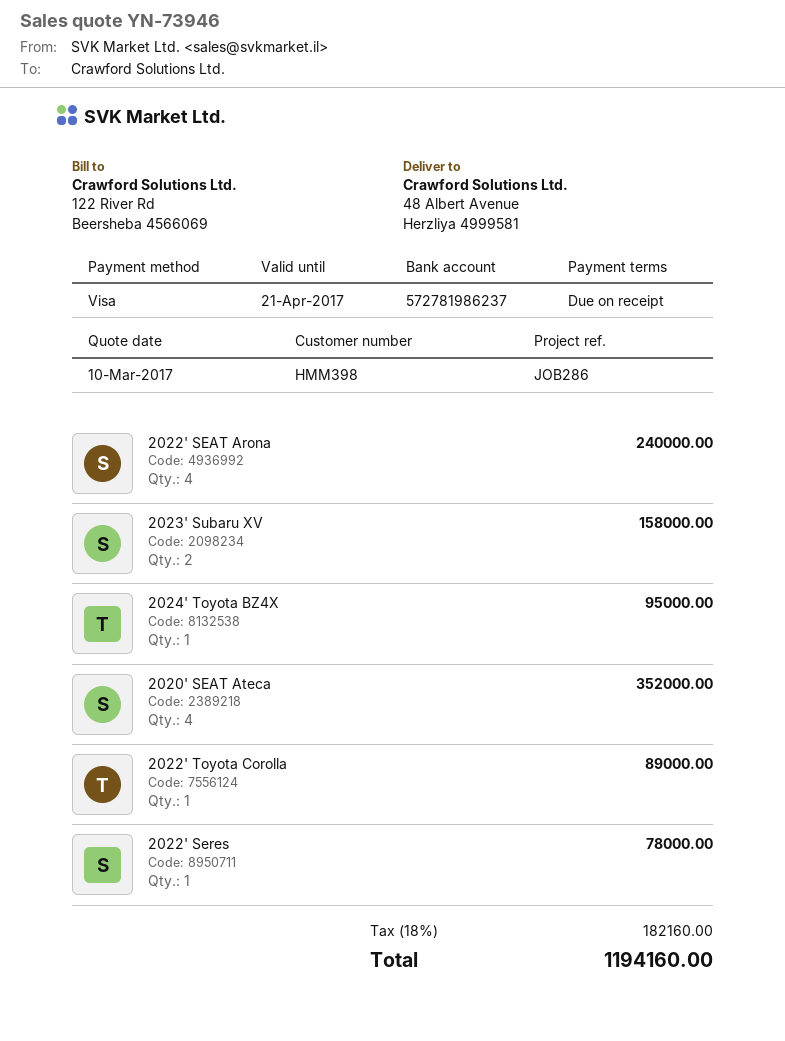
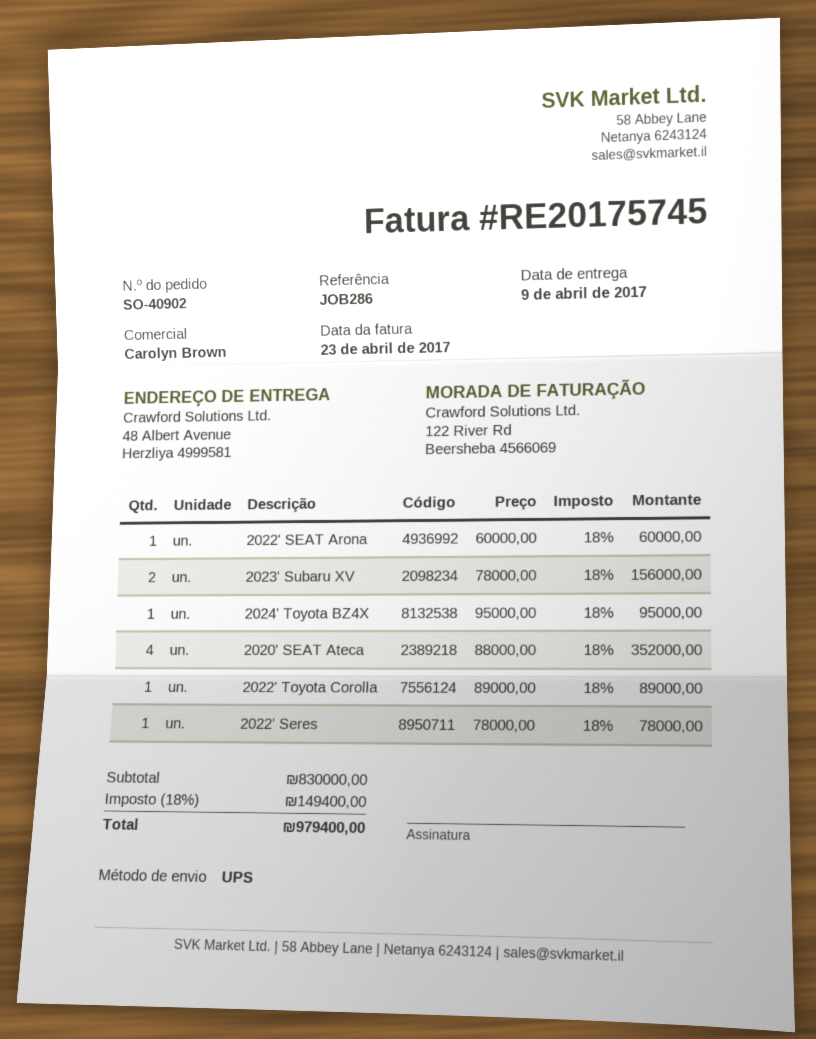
2022' SEAT Arona: 4 for 240000.00 -> 1 for 60000.00
2023' Subaru XV: 2 for 158000.00 -> 2 for 156000.00
tax: 18% = 182160.00 -> 18% = 149400.00
total: 1194160.00 -> 979400.00

